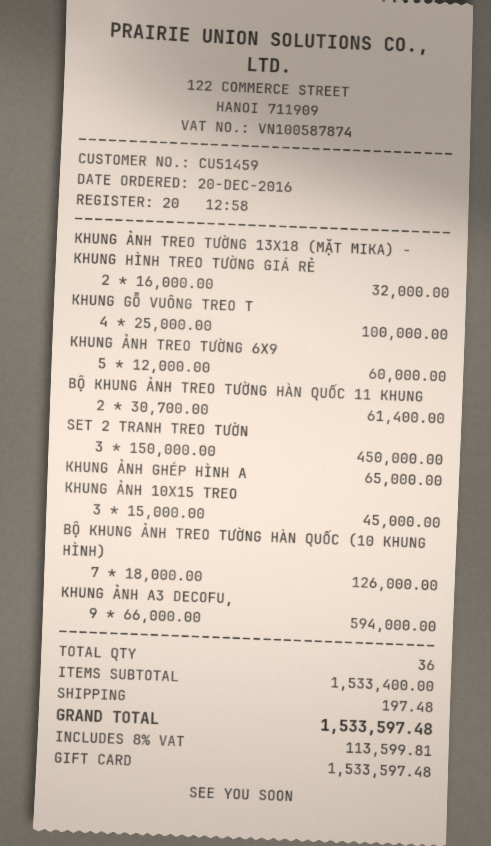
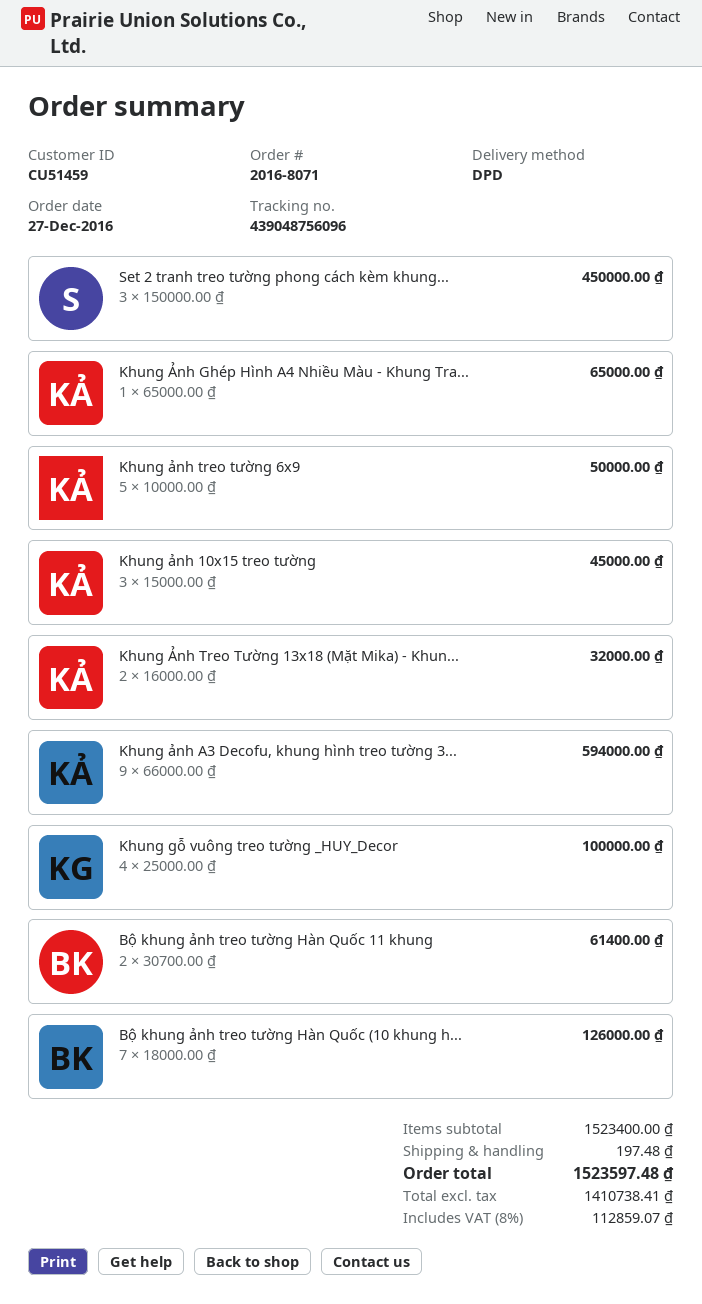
order date: 2016-12-20 -> 2016-12-27
KHUNG ẢNH TREO TƯỜNG 6X9: 5 x 12000.00 = 60000.00 -> 5 x 10000.00 = 50000.00
subtotal: 1533400.00 -> 1523400.00
tax: 8% = 113599.81 -> 8% = 112859.07
total: 1533597.48 -> 1523597.48

